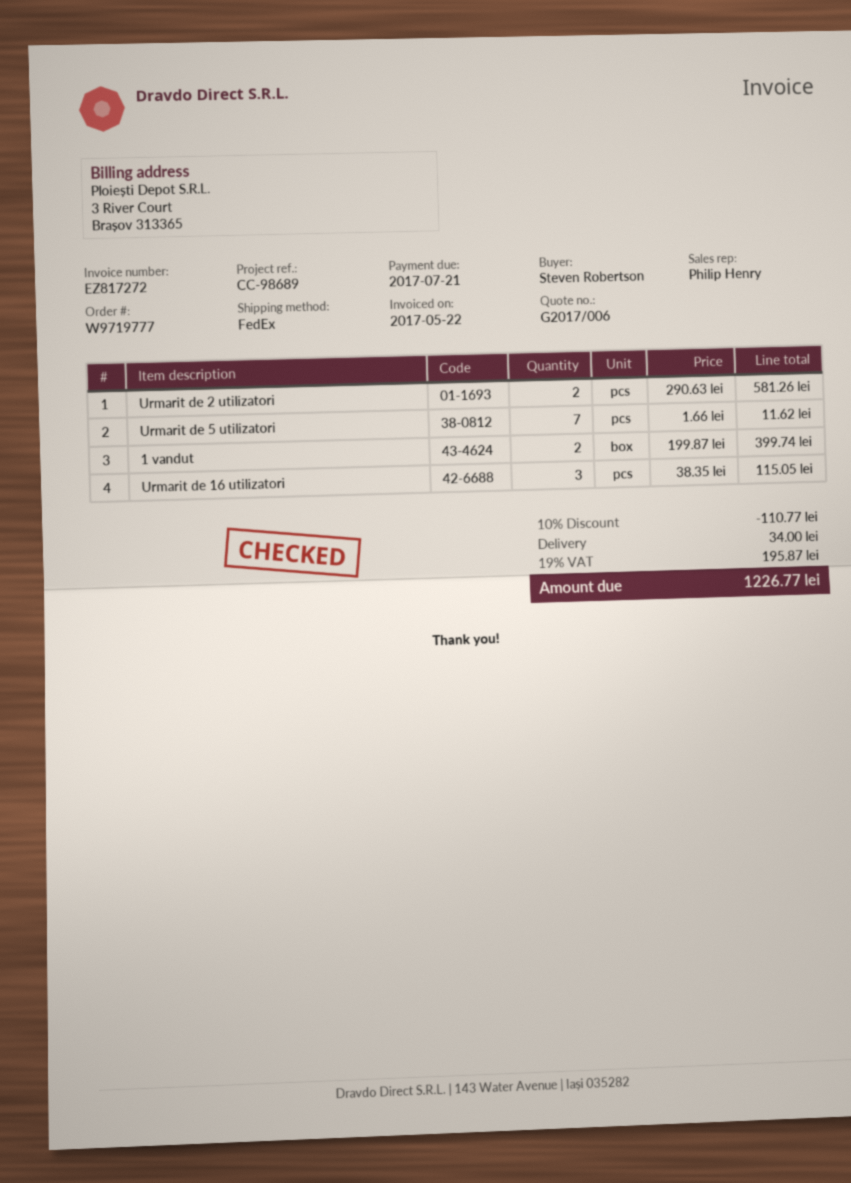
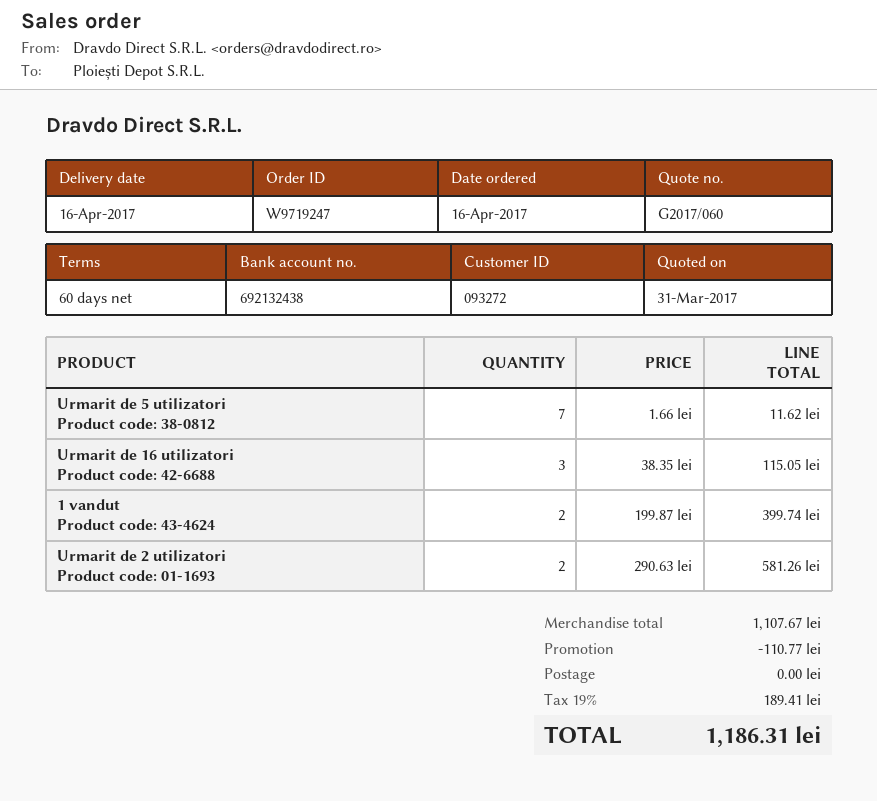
quote number: G2017/006 -> G2017/060
order number: W9719777 -> W9719247
shipping: 34.00 -> 0.00
tax: 19% = 195.87 -> 19% = 189.41
total: 1226.77 -> 1186.31

